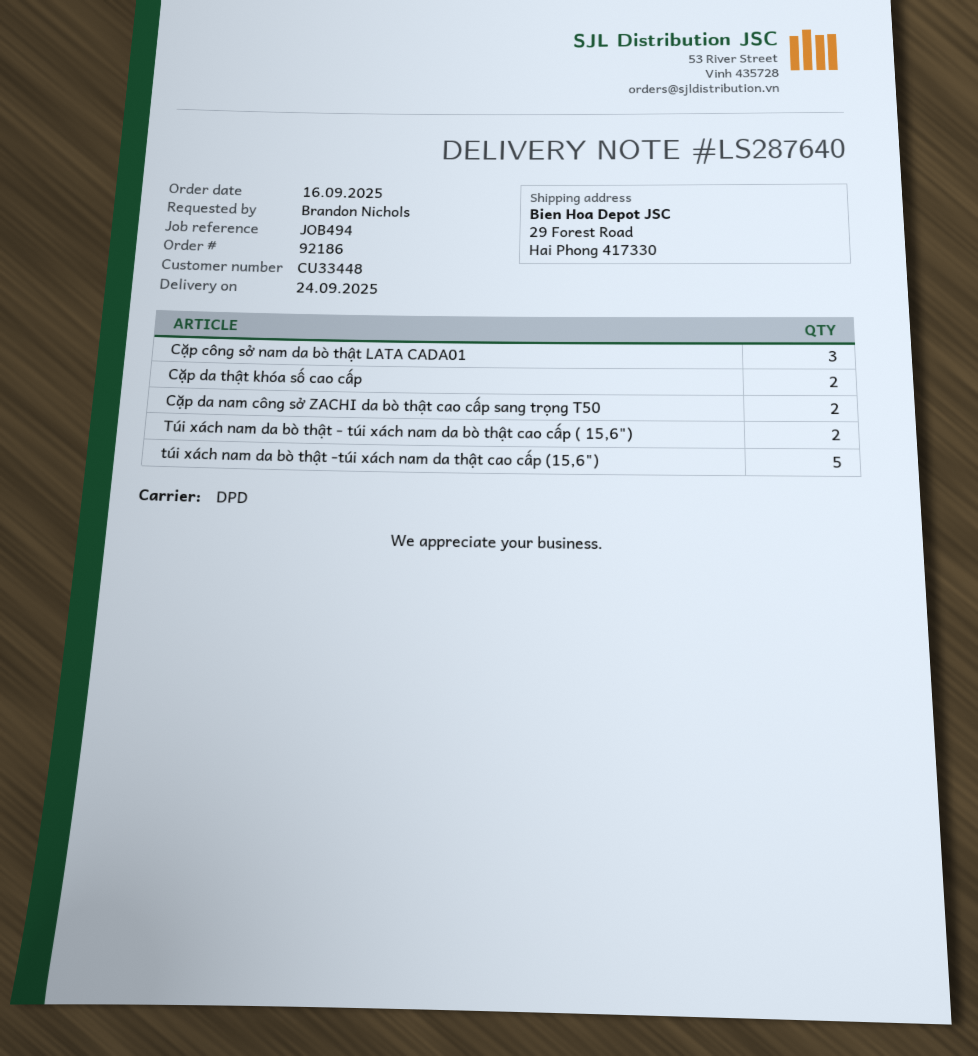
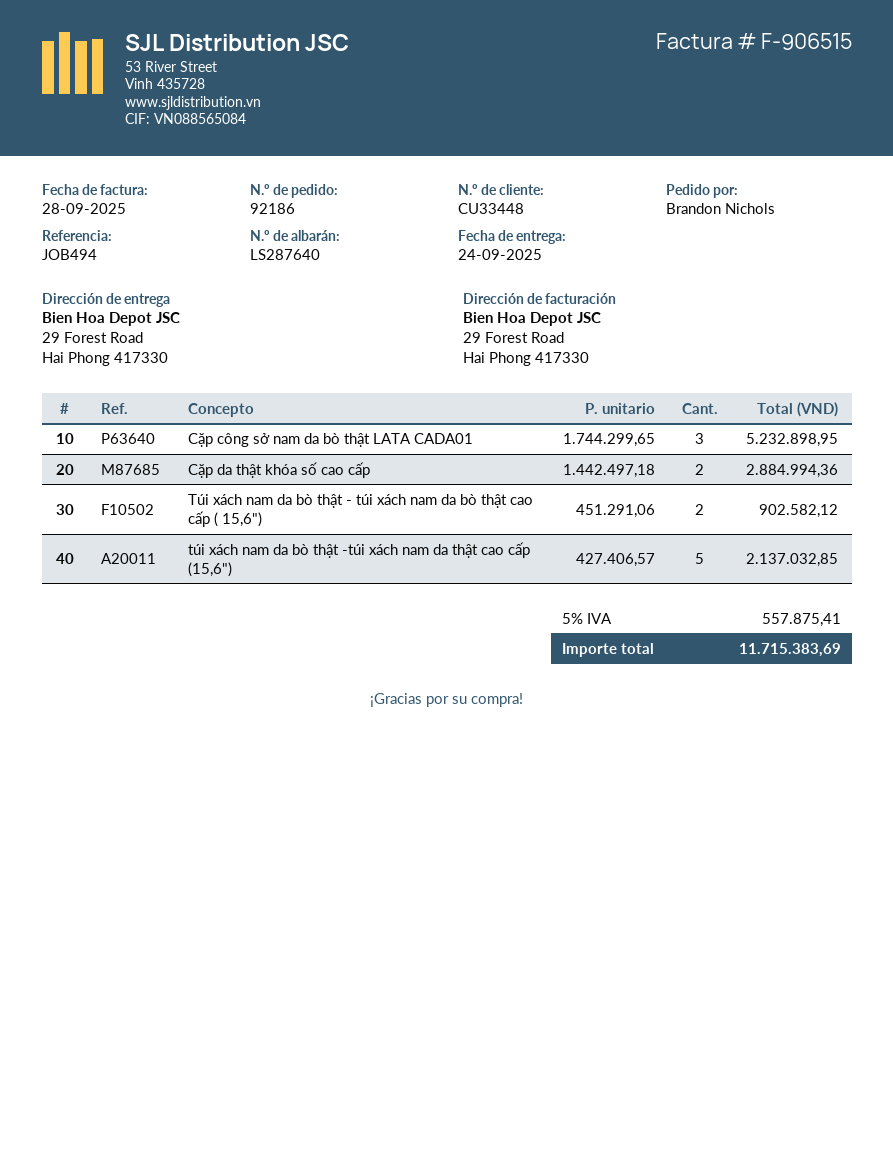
Cặp da nam công sở ZACHI da bò thật cao cấp sang trọng T50: 2 -> none

